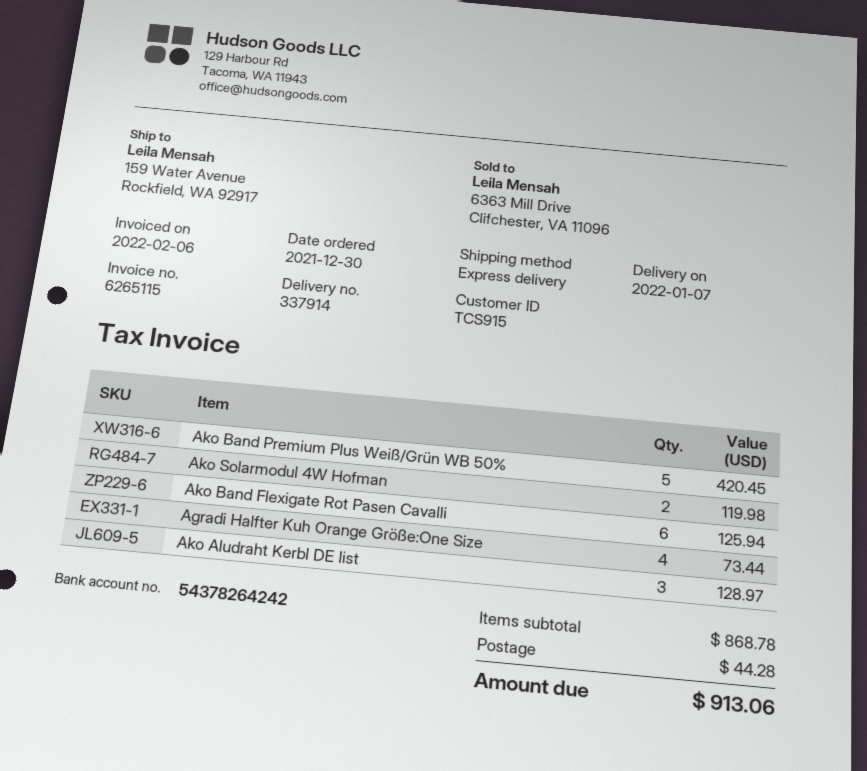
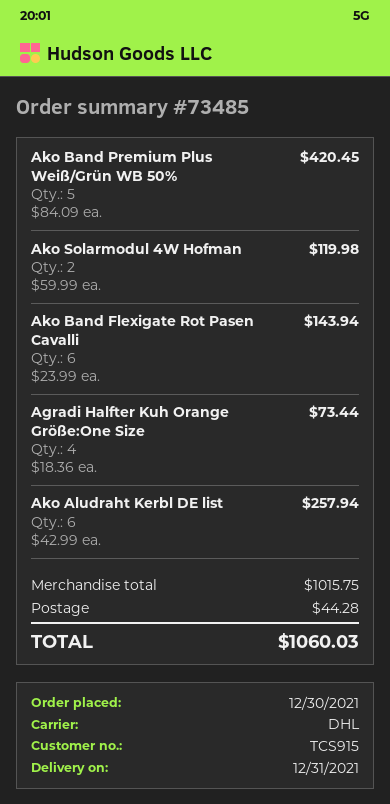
delivery date: 2022-01-07 -> 2021-12-31
shipping method: express -> DHL
Ako Band Flexigate Rot Pasen Cavalli: 6 for 125.94 -> 6 for 143.94
Ako Aludraht Kerbl DE list: 3 for 128.97 -> 6 for 257.94
subtotal: 868.78 -> 1015.75
total: 913.06 -> 1060.03

